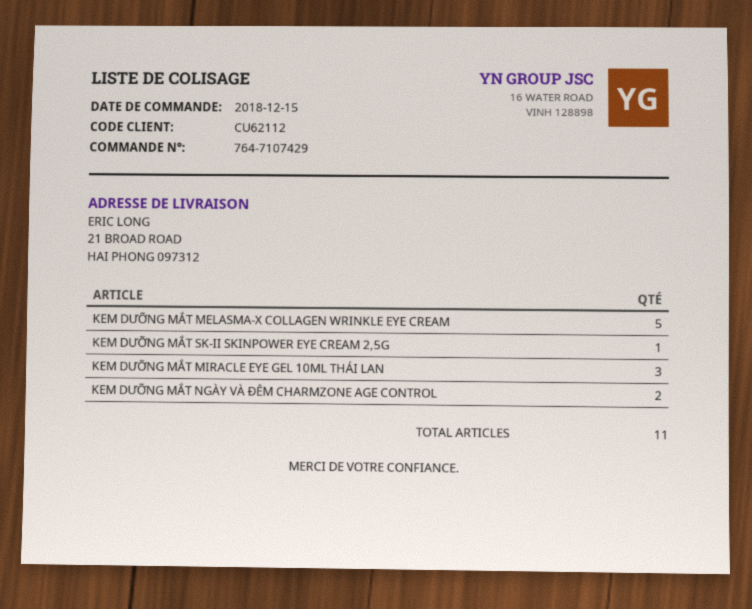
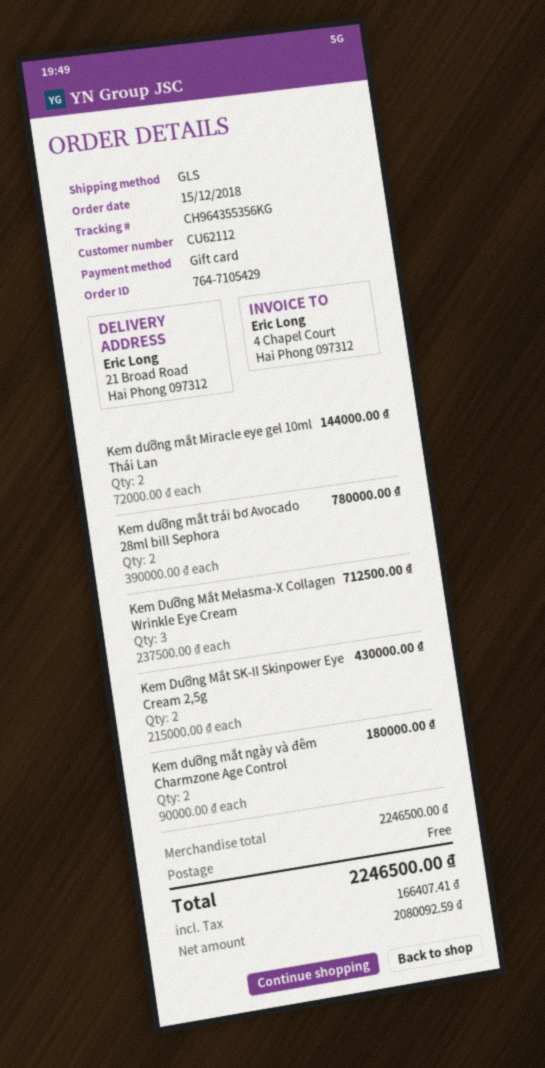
order number: 764-7107429 -> 764-7105429
KEM DƯỠNG MẮT MELASMA-X COLLAGEN WRINKLE EYE CREAM: 5 -> 3
KEM DƯỠNG MẮT SK-II SKINPOWER EYE CREAM 2,5G: 1 -> 2
KEM DƯỠNG MẮT MIRACLE EYE GEL 10ML THÁI LAN: 3 -> 2
Kem dưỡng mắt trái bơ Avocado 28ml bill Sephora: none -> 2

